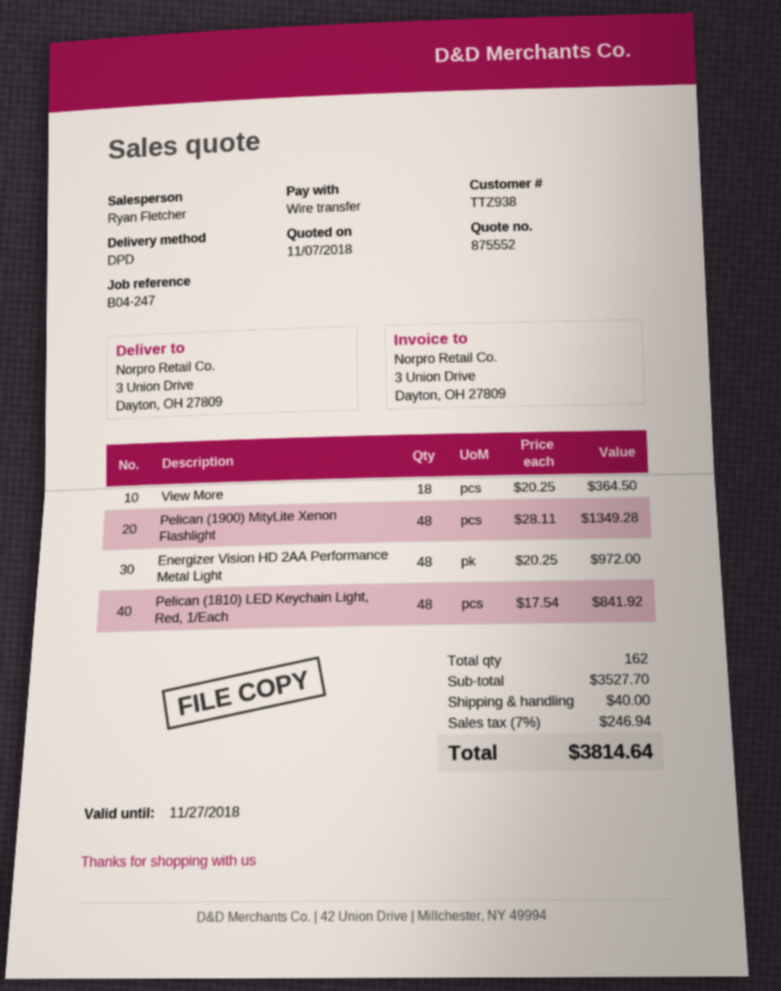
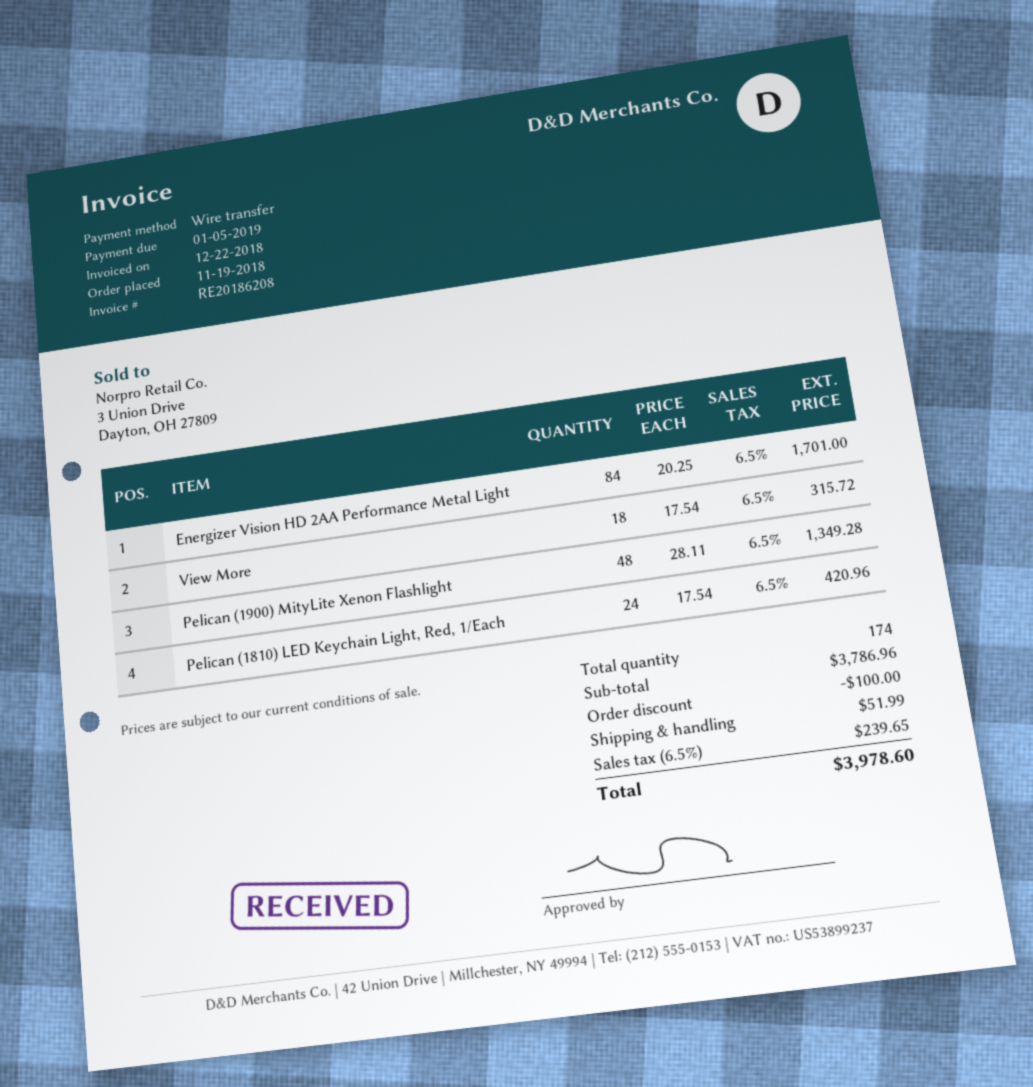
View More: 18 x 20.25 = 364.50 -> 18 x 17.54 = 315.72
Energizer Vision HD 2AA Performance Metal Light: 48 x 20.25 = 972.00 -> 84 x 20.25 = 1701.00
Pelican (1810) LED Keychain Light, Red, 1/Each: 48 x 17.54 = 841.92 -> 24 x 17.54 = 420.96
total quantity: 162 -> 174
subtotal: 3527.70 -> 3786.96
discount: none -> 100.00
shipping: 40.00 -> 51.99
tax: 7% = 246.94 -> 6.5% = 239.65
total: 3814.64 -> 3978.60

